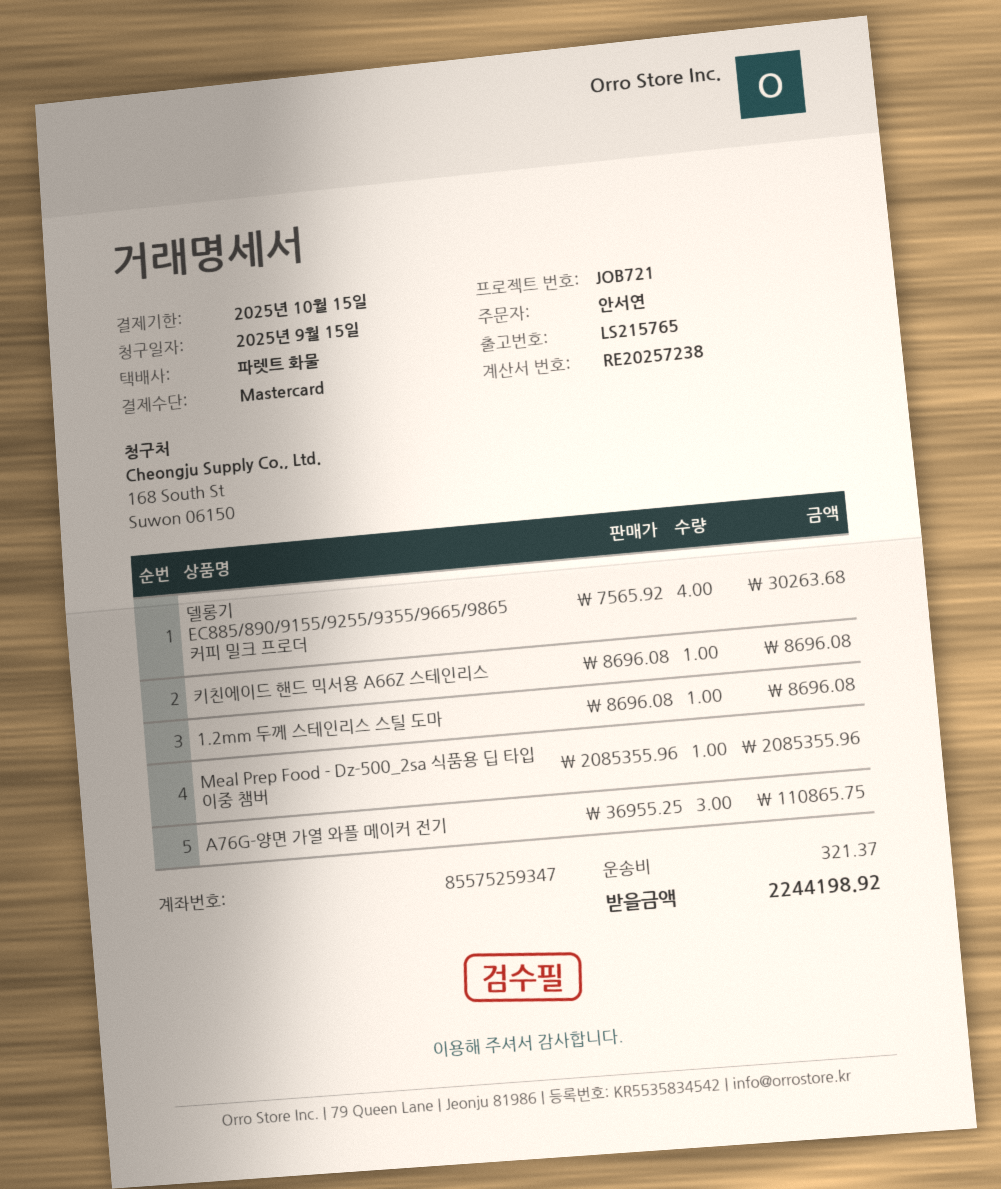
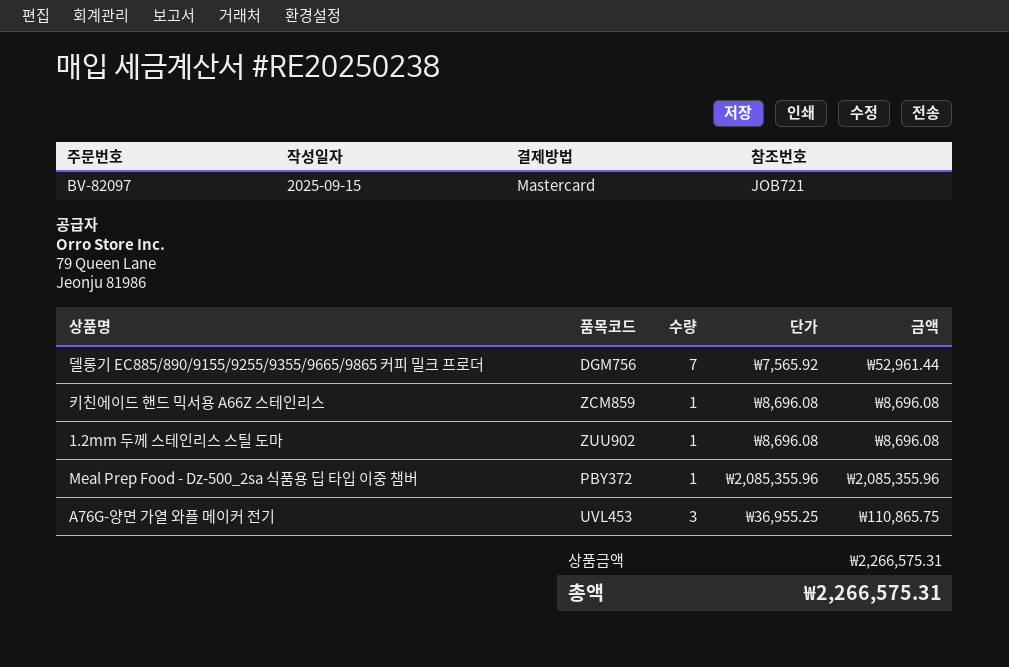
invoice number: RE20257238 -> RE20250238
델롱기 EC885/890/9155/9255/9355/9665/9865 커피 밀크 프로더: 4 x 7565.92 = 30263.68 -> 7 x 7565.92 = 52961.44
shipping: 321.37 -> none
total: 2244198.92 -> 2266575.31

